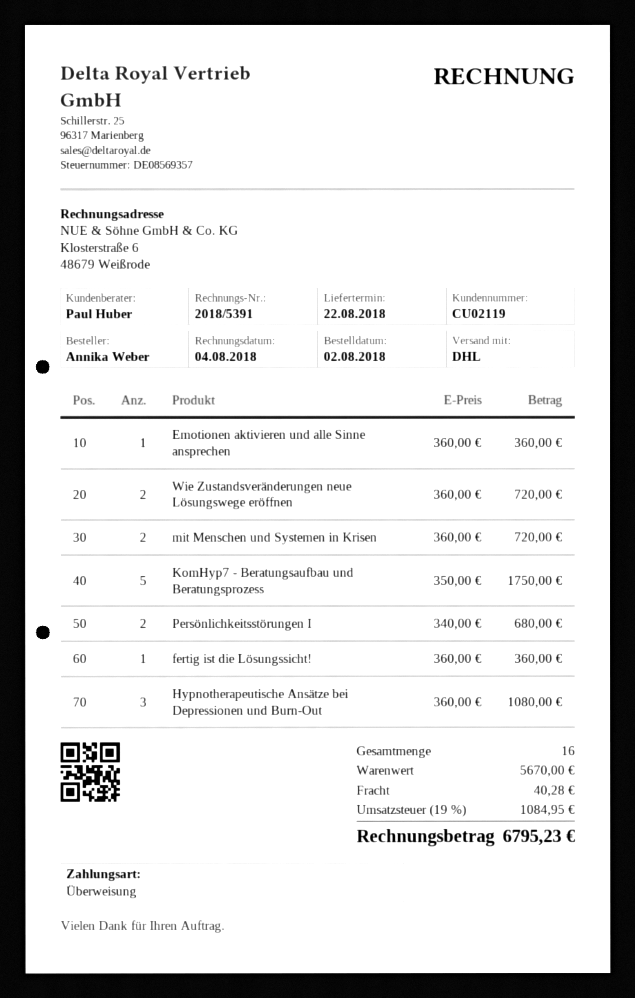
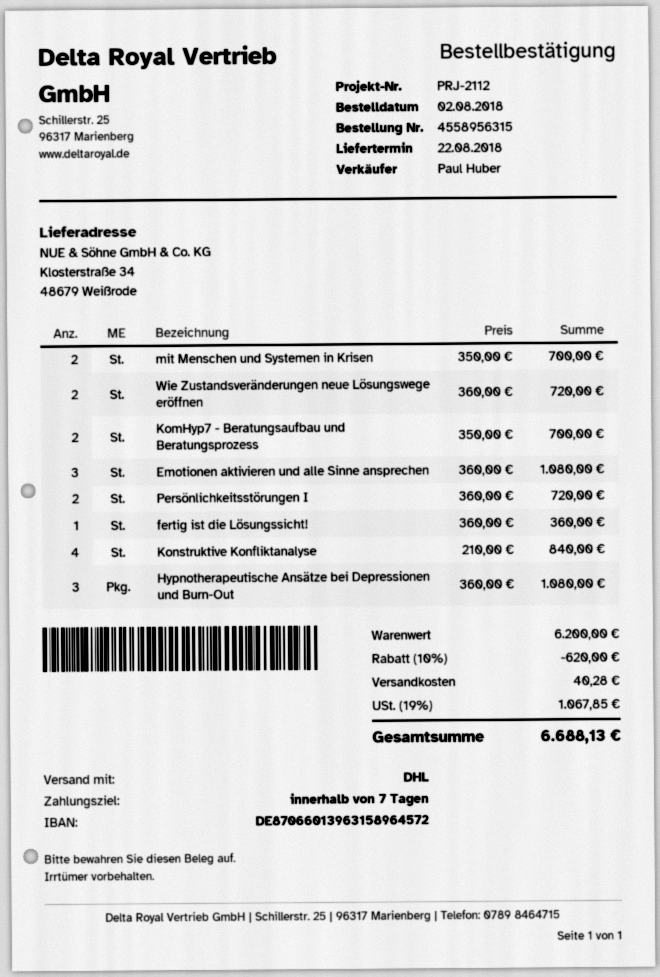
Emotionen aktivieren und alle Sinne ansprechen: 1 x 360.00 = 360.00 -> 3 x 360.00 = 1080.00
mit Menschen und Systemen in Krisen: 2 x 360.00 = 720.00 -> 2 x 350.00 = 700.00
KomHyp7 - Beratungsaufbau und Beratungsprozess: 5 x 350.00 = 1750.00 -> 2 x 350.00 = 700.00
Persönlichkeitsstörungen I: 2 x 340.00 = 680.00 -> 2 x 360.00 = 720.00
Konstruktive Konfliktanalyse: none -> 4 x 210.00 = 840.00
subtotal: 5670.00 -> 6200.00
discount: none -> 10% = 620.00
tax: 19% = 1084.95 -> 19% = 1067.85
total: 6795.23 -> 6688.13

